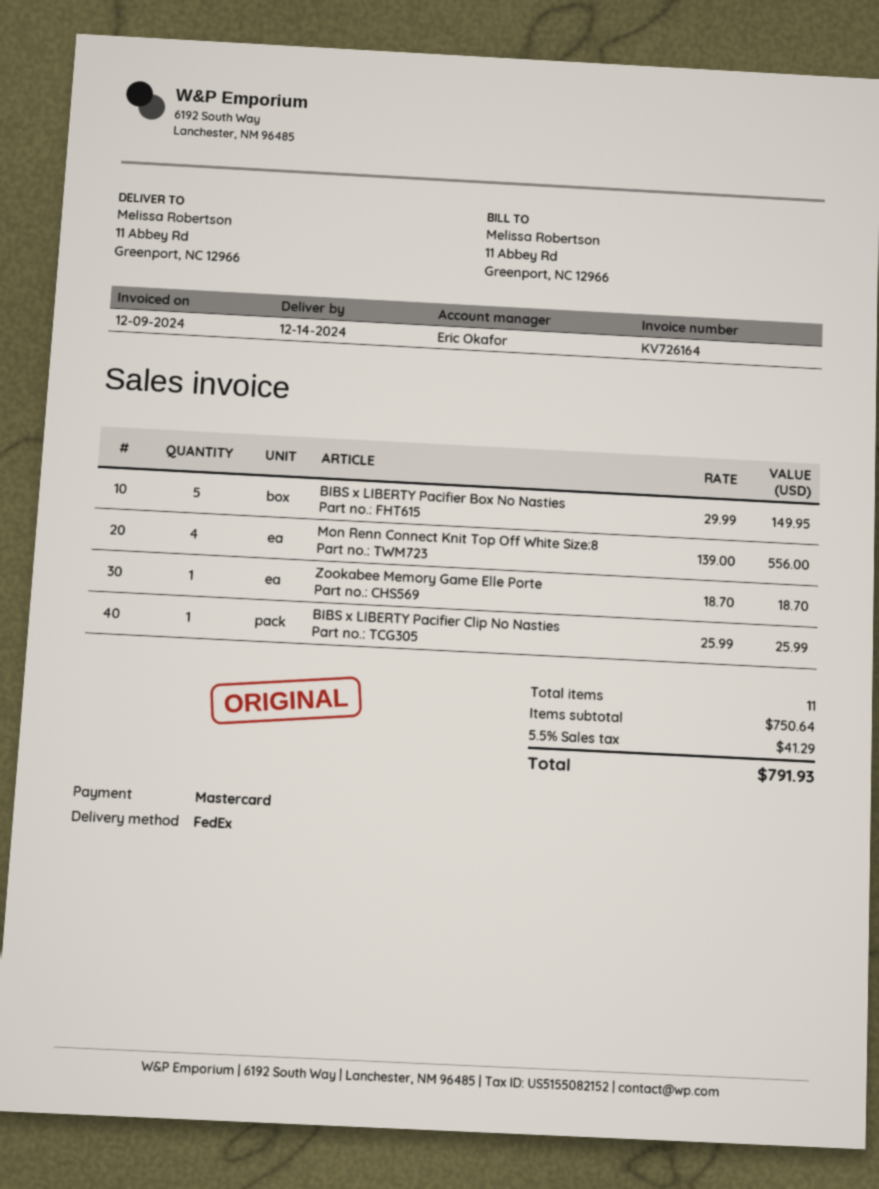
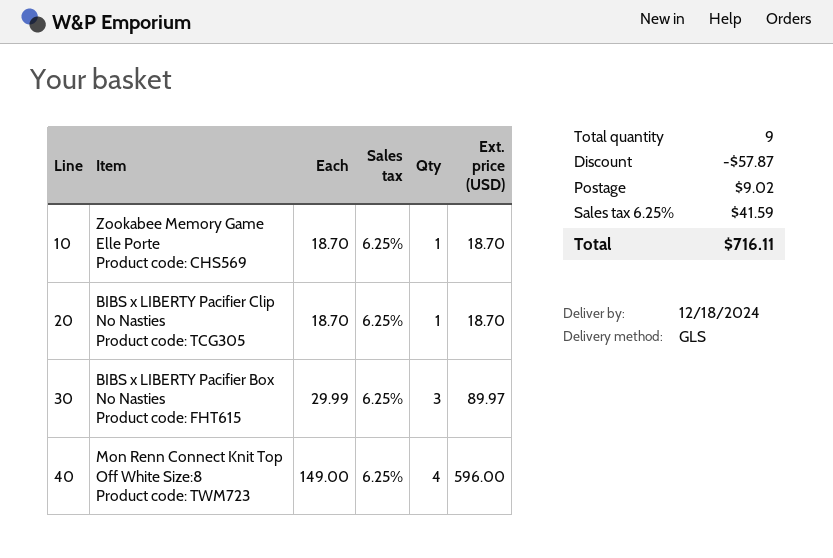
delivery date: 2024-12-14 -> 2024-12-18
shipping method: FedEx -> GLS
BIBS x LIBERTY Pacifier Box No Nasties: 5 x 29.99 = 149.95 -> 3 x 29.99 = 89.97
Mon Renn Connect Knit Top Off White Size:8: 4 x 139.00 = 556.00 -> 4 x 149.00 = 596.00
BIBS x LIBERTY Pacifier Clip No Nasties: 1 x 25.99 = 25.99 -> 1 x 18.70 = 18.70
total quantity: 11 -> 9
discount: none -> 57.87
shipping: none -> 9.02
tax: 5.5% = 41.29 -> 6.25% = 41.59
total: 791.93 -> 716.11

